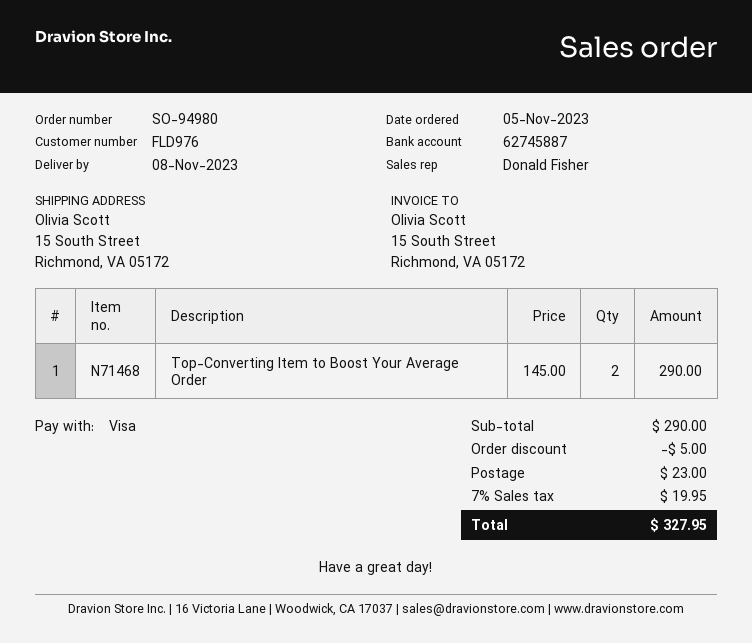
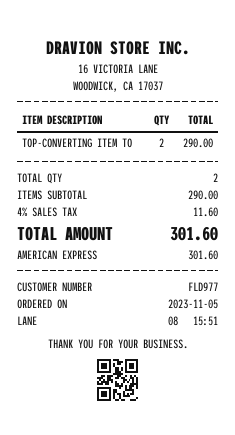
customer number: FLD976 -> FLD977
payment method: Visa -> American Express
discount: 5.00 -> none
shipping: 23.00 -> none
tax: 7% = 19.95 -> 4% = 11.60
total: 327.95 -> 301.60

